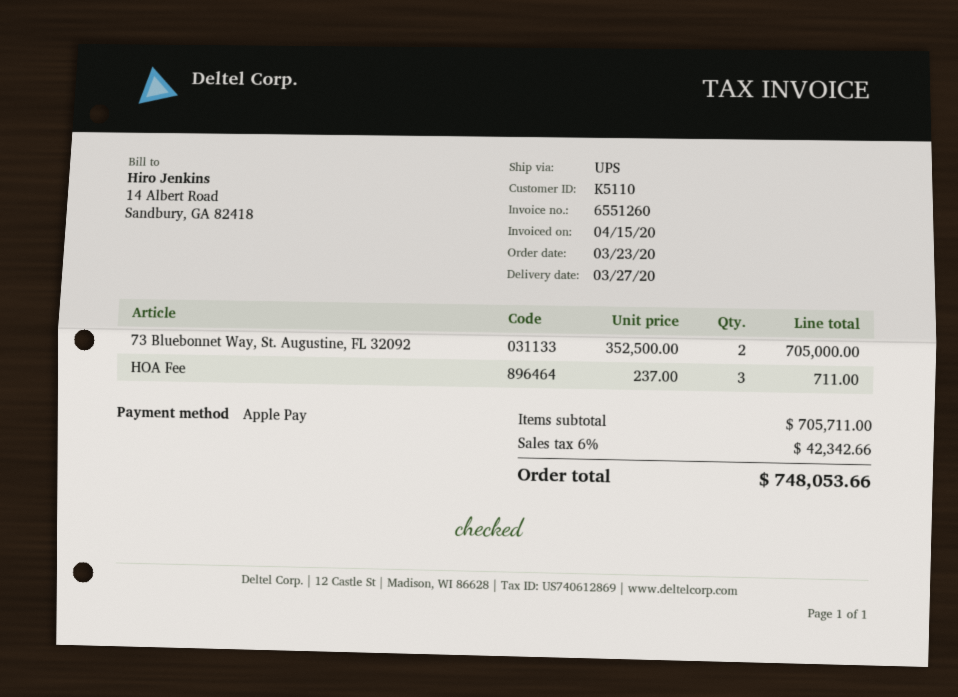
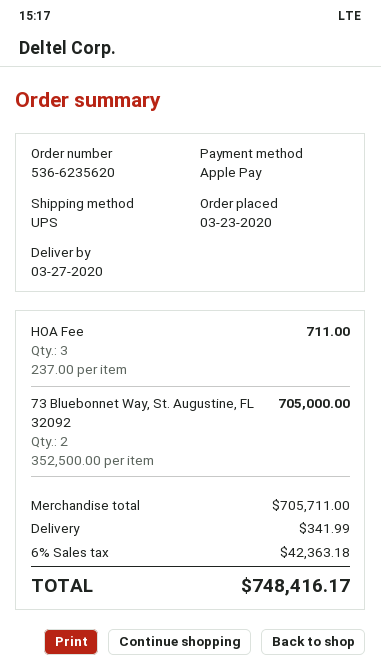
shipping: none -> 341.99
tax: 6% = 42342.66 -> 6% = 42363.18
total: 748053.66 -> 748416.17

